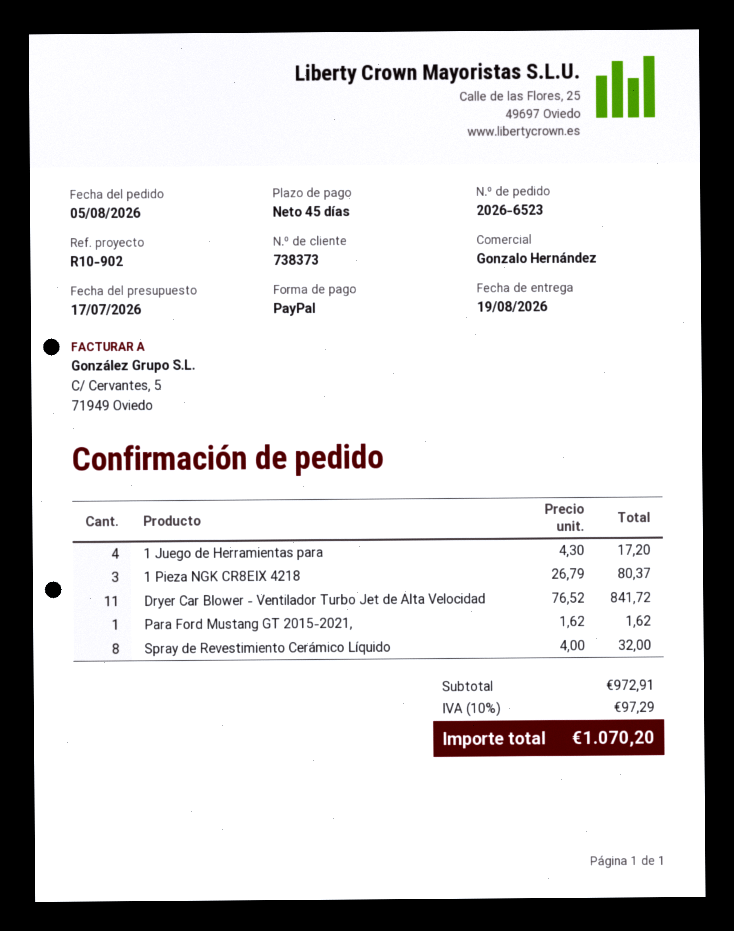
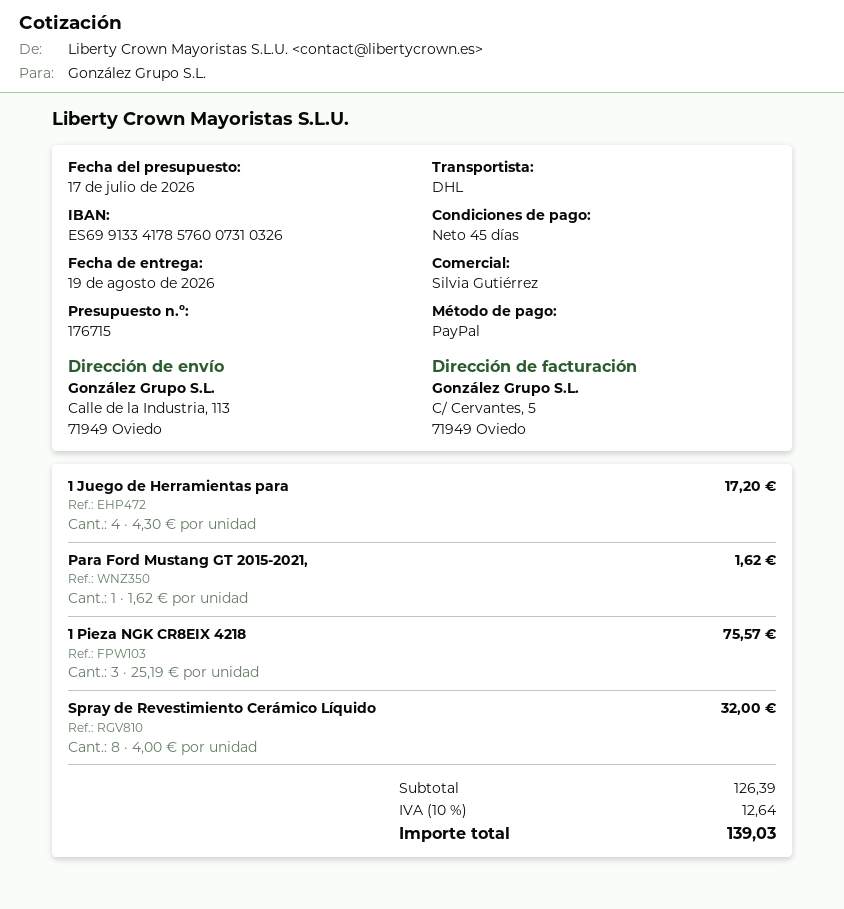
sales rep: Gonzalo Hernández -> Silvia Gutiérrez
1 Pieza NGK CR8EIX 4218: 3 x 26.79 = 80.37 -> 3 x 25.19 = 75.57
Dryer Car Blower - Ventilador Turbo Jet de Alta Velocidad: 11 x 76.52 = 841.72 -> none
subtotal: 972.91 -> 126.39
tax: 10% = 97.29 -> 10% = 12.64
total: 1070.20 -> 139.03

